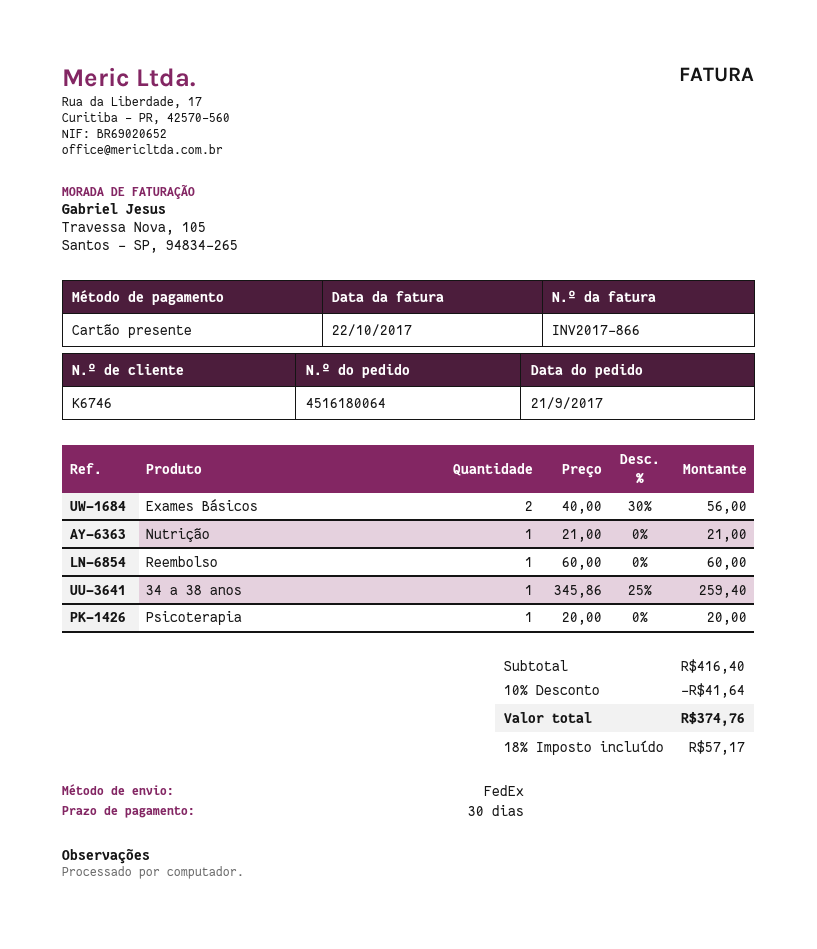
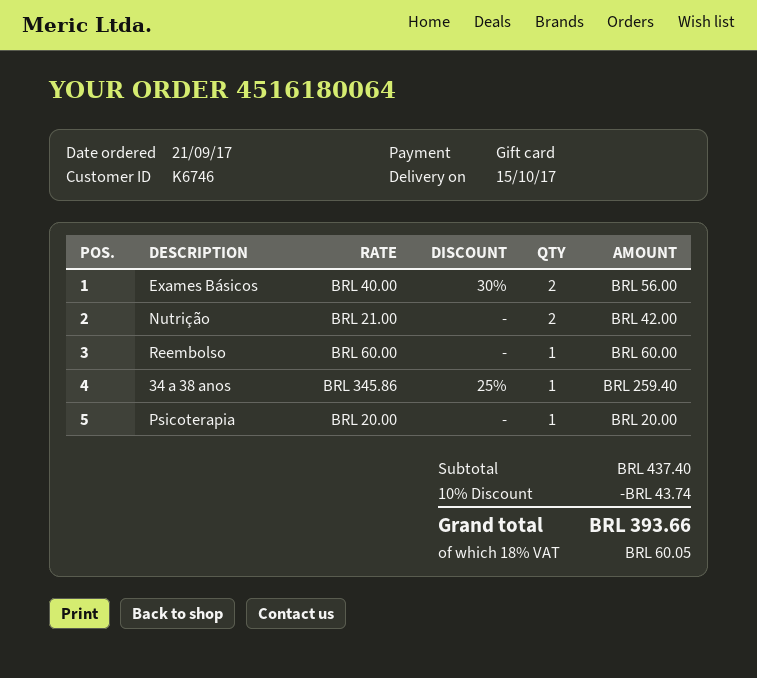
Nutrição: 1 x 21.00 = 21.00 -> 2 x 21.00 = 42.00
subtotal: 416.40 -> 437.40
discount: 10% = 41.64 -> 10% = 43.74
tax: 18% = 57.17 -> 18% = 60.05
total: 374.76 -> 393.66

